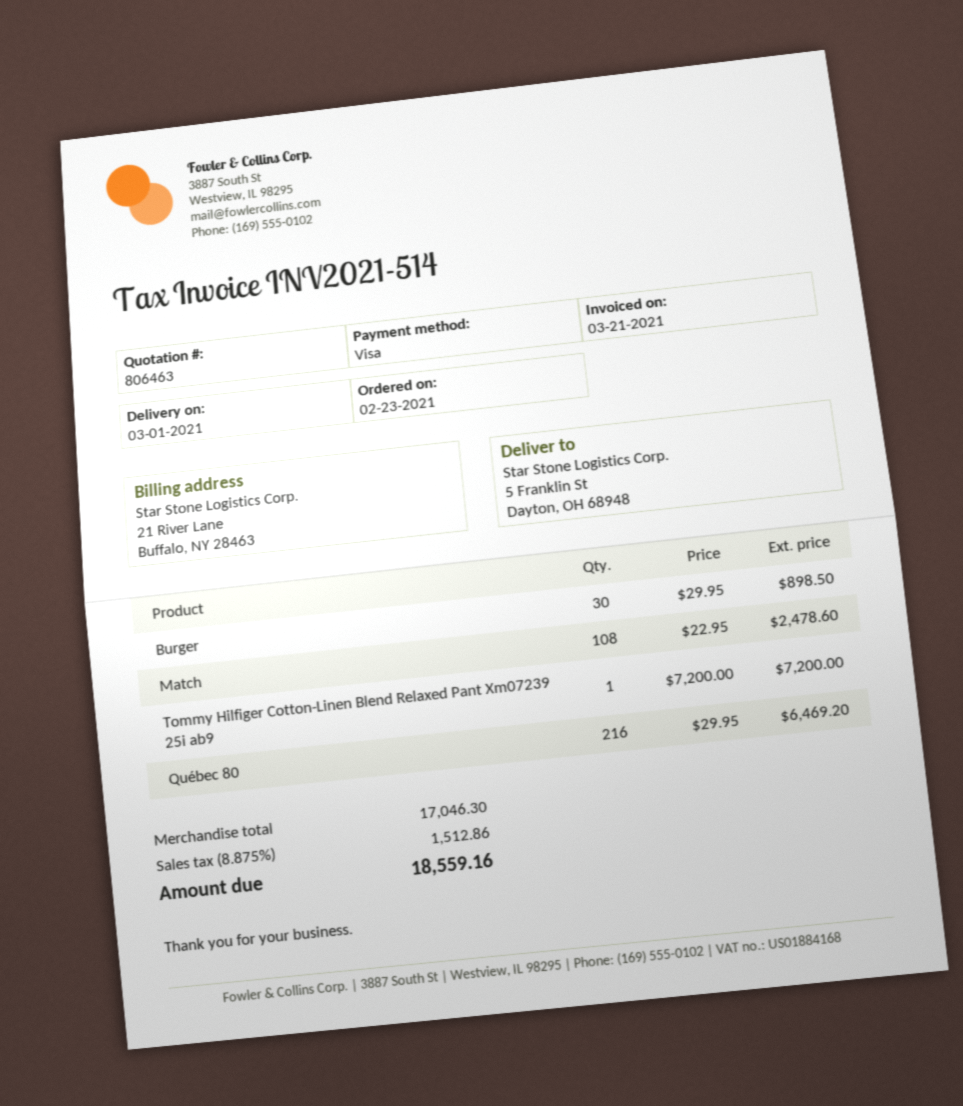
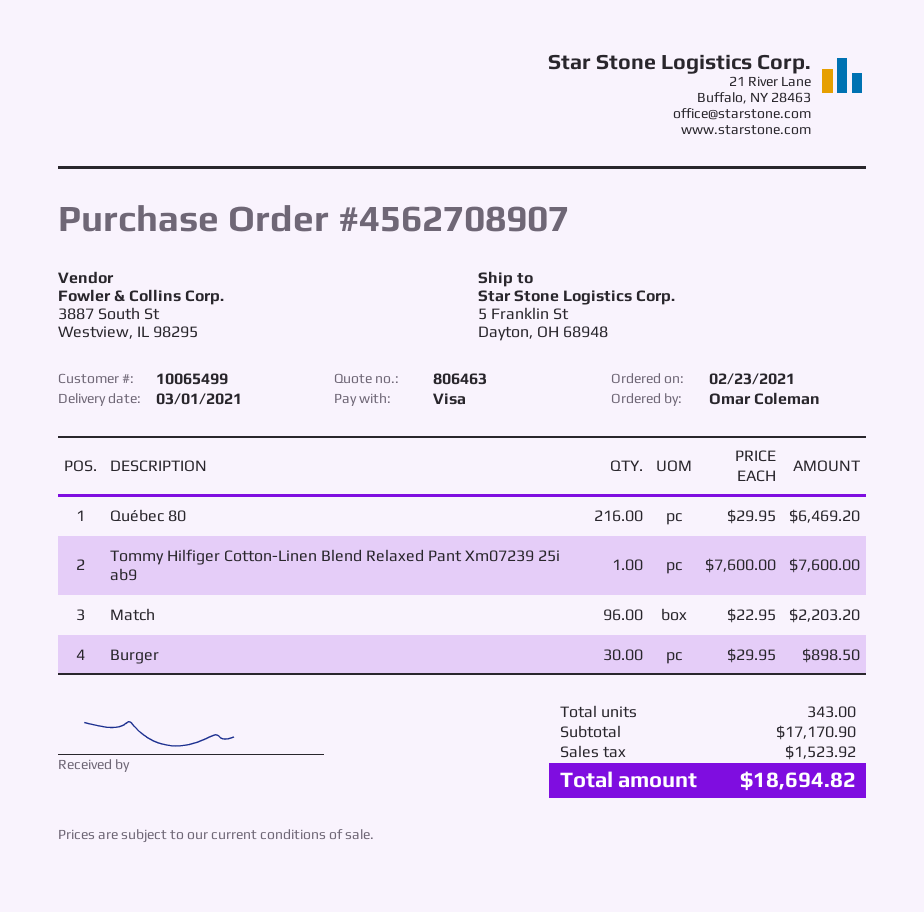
Match: 108 x 22.95 = 2478.60 -> 96 x 22.95 = 2203.20
Tommy Hilfiger Cotton-Linen Blend Relaxed Pant Xm07239 25i ab9: 1 x 7200.00 = 7200.00 -> 1 x 7600.00 = 7600.00
subtotal: 17046.30 -> 17170.90
tax: 1512.86 -> 1523.92
total: 18559.16 -> 18694.82

